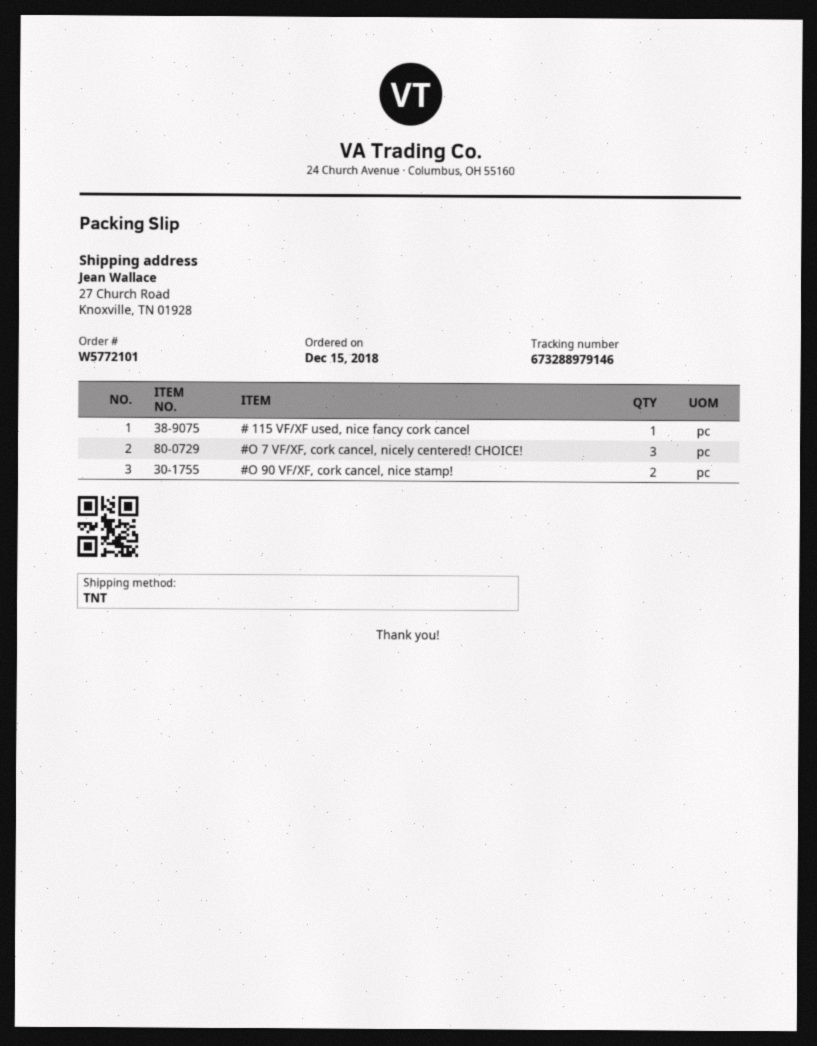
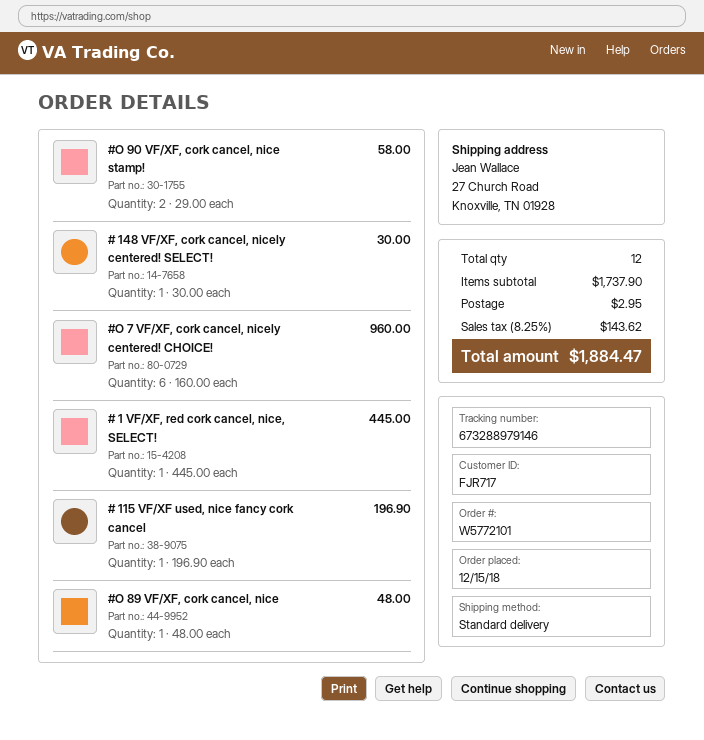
shipping method: TNT -> standard
#O 7 VF/XF, cork cancel, nicely centered! CHOICE!: 3 -> 6
# 148 VF/XF, cork cancel, nicely centered! SELECT!: none -> 1
# 1 VF/XF, red cork cancel, nice, SELECT!: none -> 1
#O 89 VF/XF, cork cancel, nice: none -> 1

